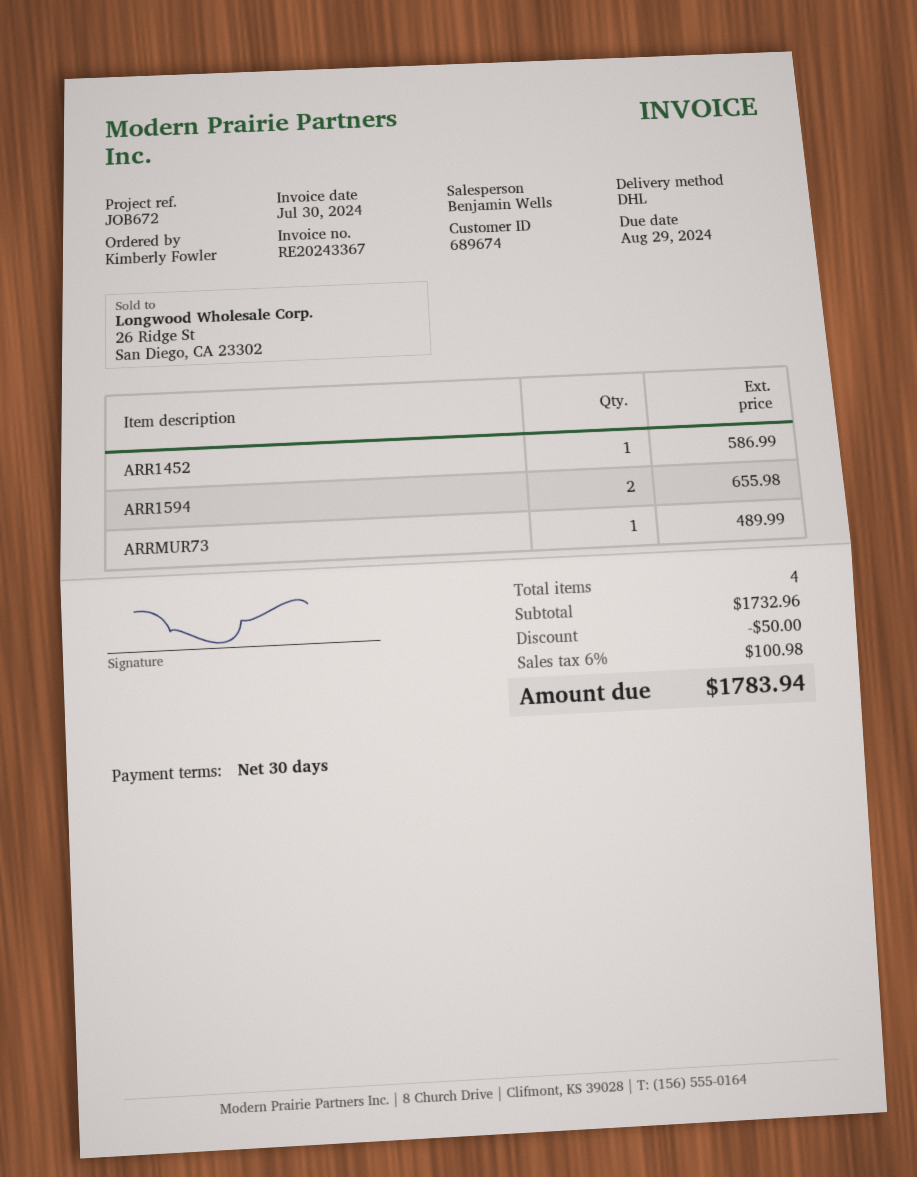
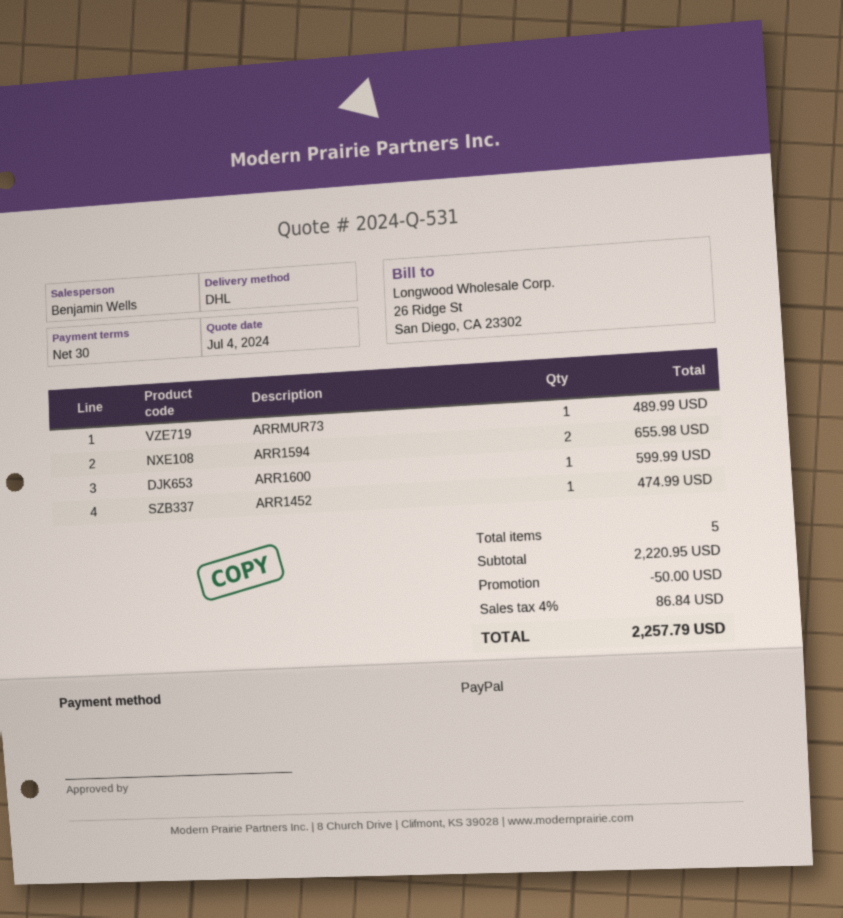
ARR1452: 1 for 586.99 -> 1 for 474.99
ARR1600: none -> 1 for 599.99
total quantity: 4 -> 5
subtotal: 1732.96 -> 2220.95
tax: 6% = 100.98 -> 4% = 86.84
total: 1783.94 -> 2257.79

